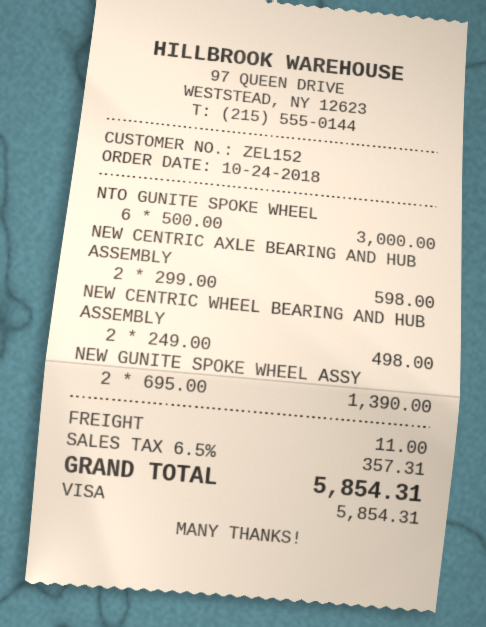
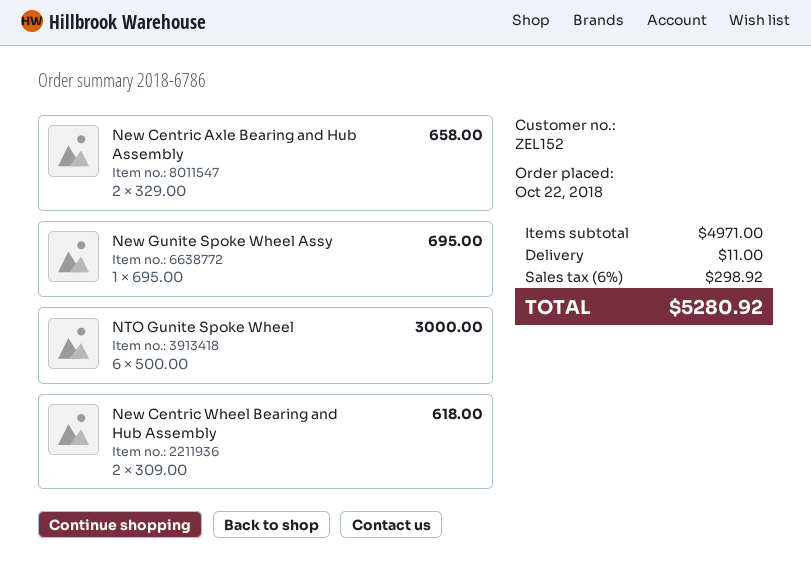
order date: 2018-10-24 -> 2018-10-22
NEW CENTRIC AXLE BEARING AND HUB ASSEMBLY: 2 x 299.00 = 598.00 -> 2 x 329.00 = 658.00
NEW CENTRIC WHEEL BEARING AND HUB ASSEMBLY: 2 x 249.00 = 498.00 -> 2 x 309.00 = 618.00
NEW GUNITE SPOKE WHEEL ASSY: 2 x 695.00 = 1390.00 -> 1 x 695.00 = 695.00
tax: 6.5% = 357.31 -> 6% = 298.92
total: 5854.31 -> 5280.92

